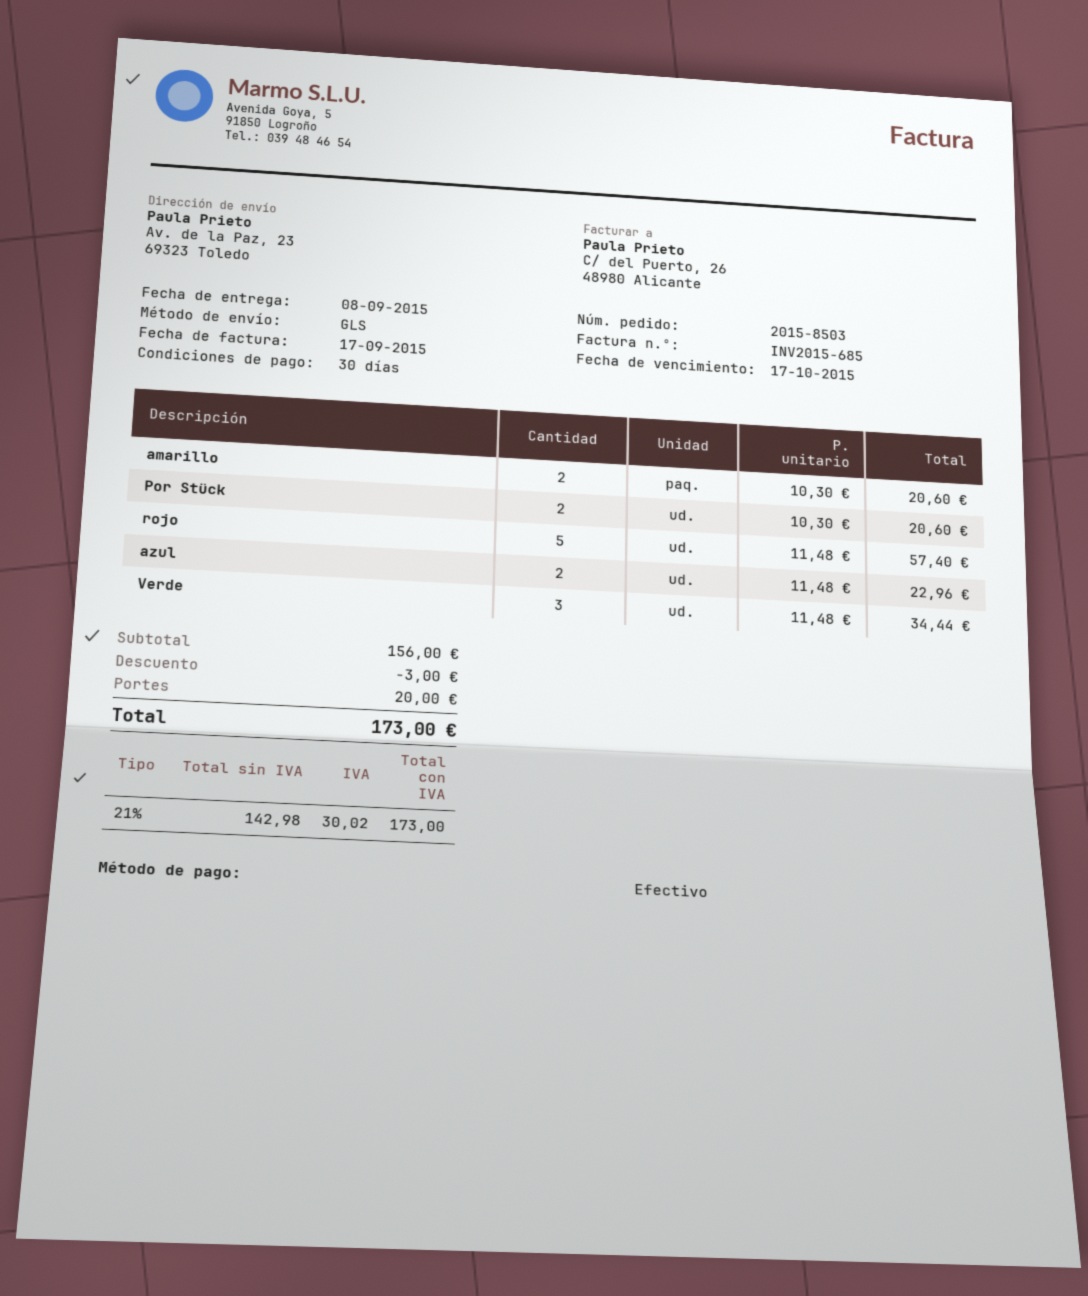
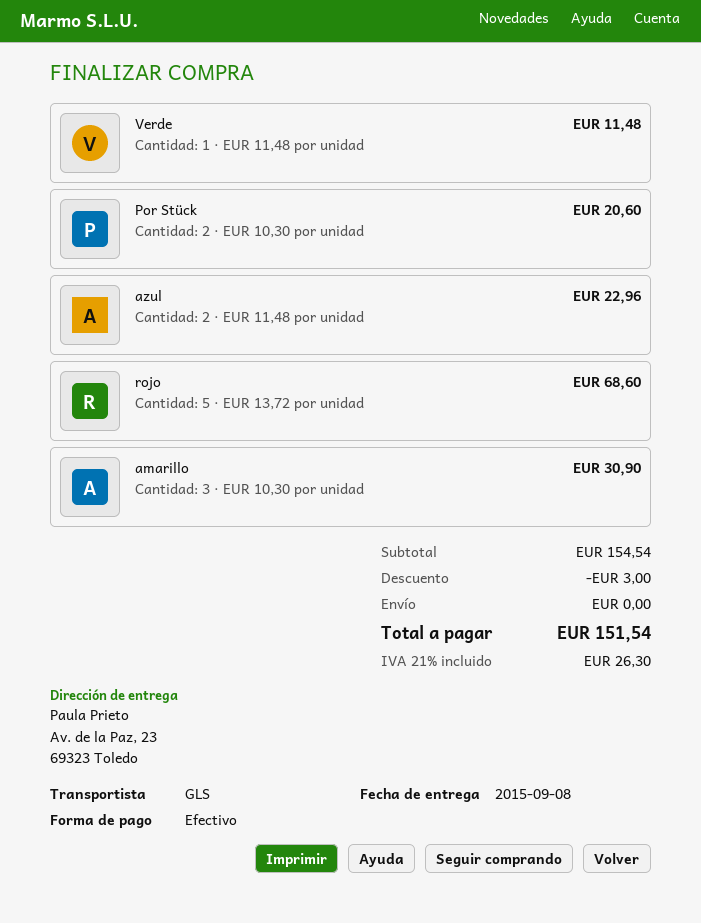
amarillo: 2 x 10.30 = 20.60 -> 3 x 10.30 = 30.90
rojo: 5 x 11.48 = 57.40 -> 5 x 13.72 = 68.60
Verde: 3 x 11.48 = 34.44 -> 1 x 11.48 = 11.48
subtotal: 156.00 -> 154.54
shipping: 20.00 -> 0.00
tax: 21% = 30.02 -> 21% = 26.30
total: 173.00 -> 151.54

